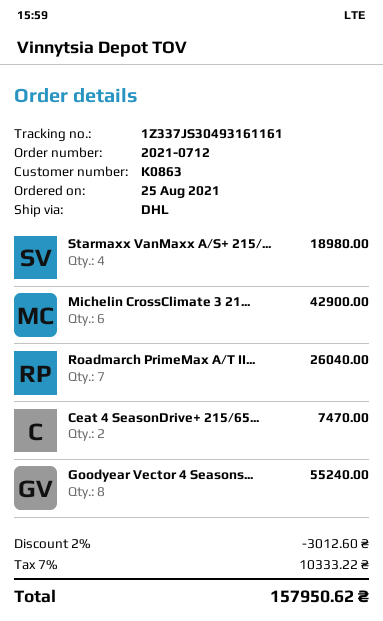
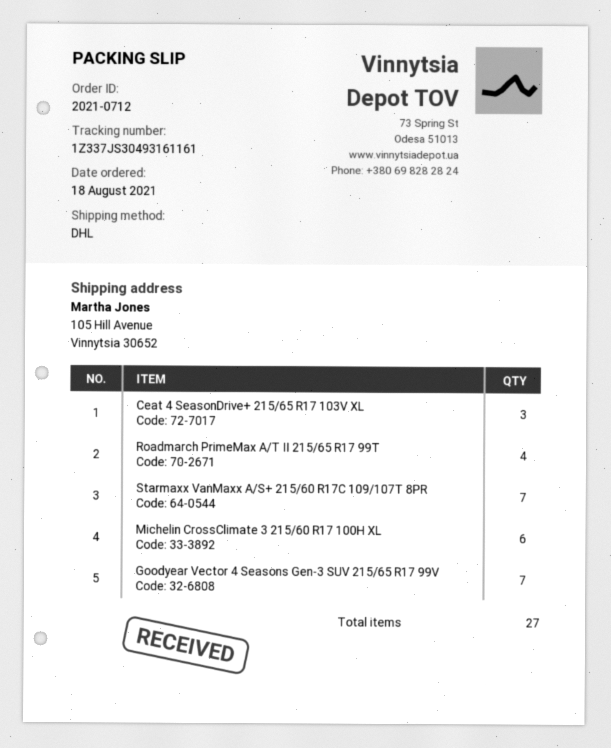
order date: 2021-08-25 -> 2021-08-18
Starmaxx VanMaxx A/S+ 215/...: 4 -> 7
Roadmarch PrimeMax A/T II...: 7 -> 4
Ceat 4 SeasonDrive+ 215/65...: 2 -> 3
Goodyear Vector 4 Seasons...: 8 -> 7

